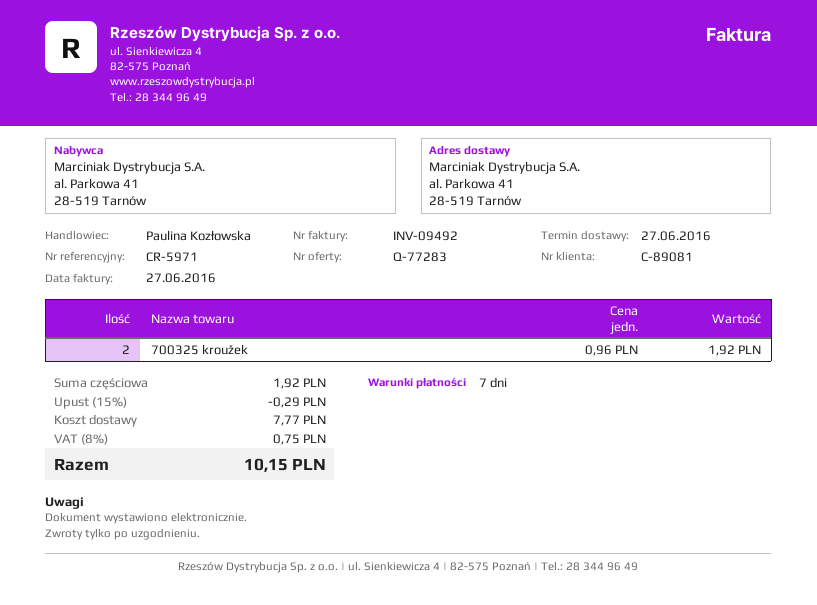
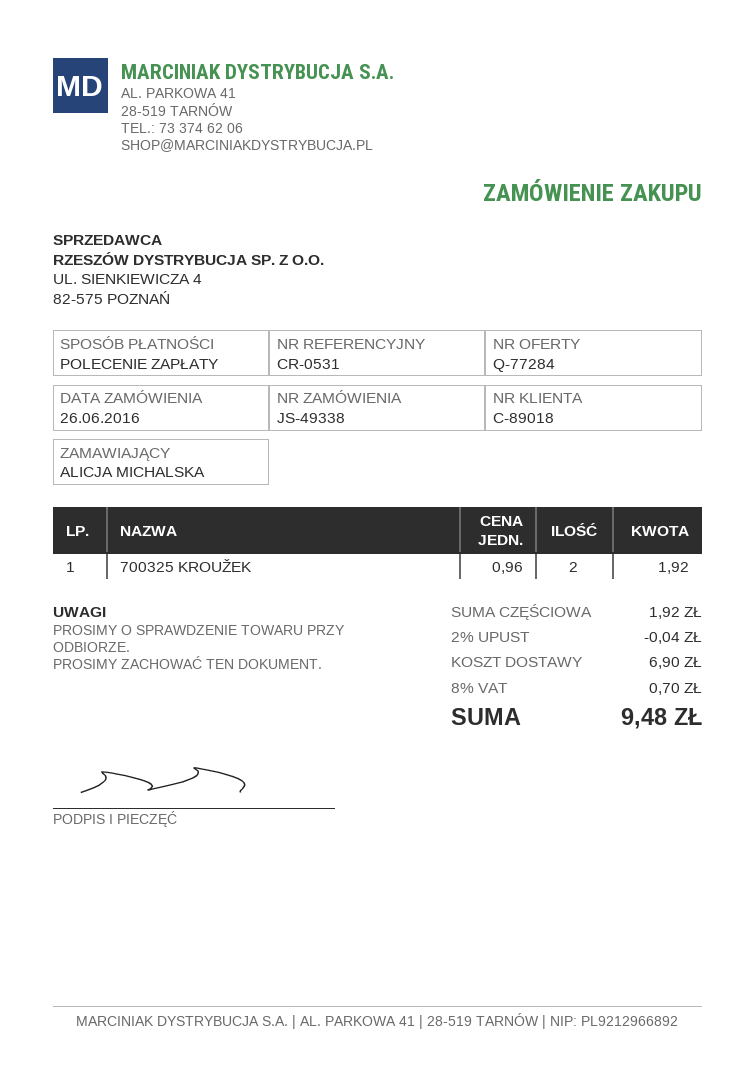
quote number: Q-77283 -> Q-77284
customer number: C-89081 -> C-89018
reference: CR-5971 -> CR-0531
discount: 15% = 0.29 -> 2% = 0.04
shipping: 7.77 -> 6.90
tax: 8% = 0.75 -> 8% = 0.70
total: 10.15 -> 9.48

